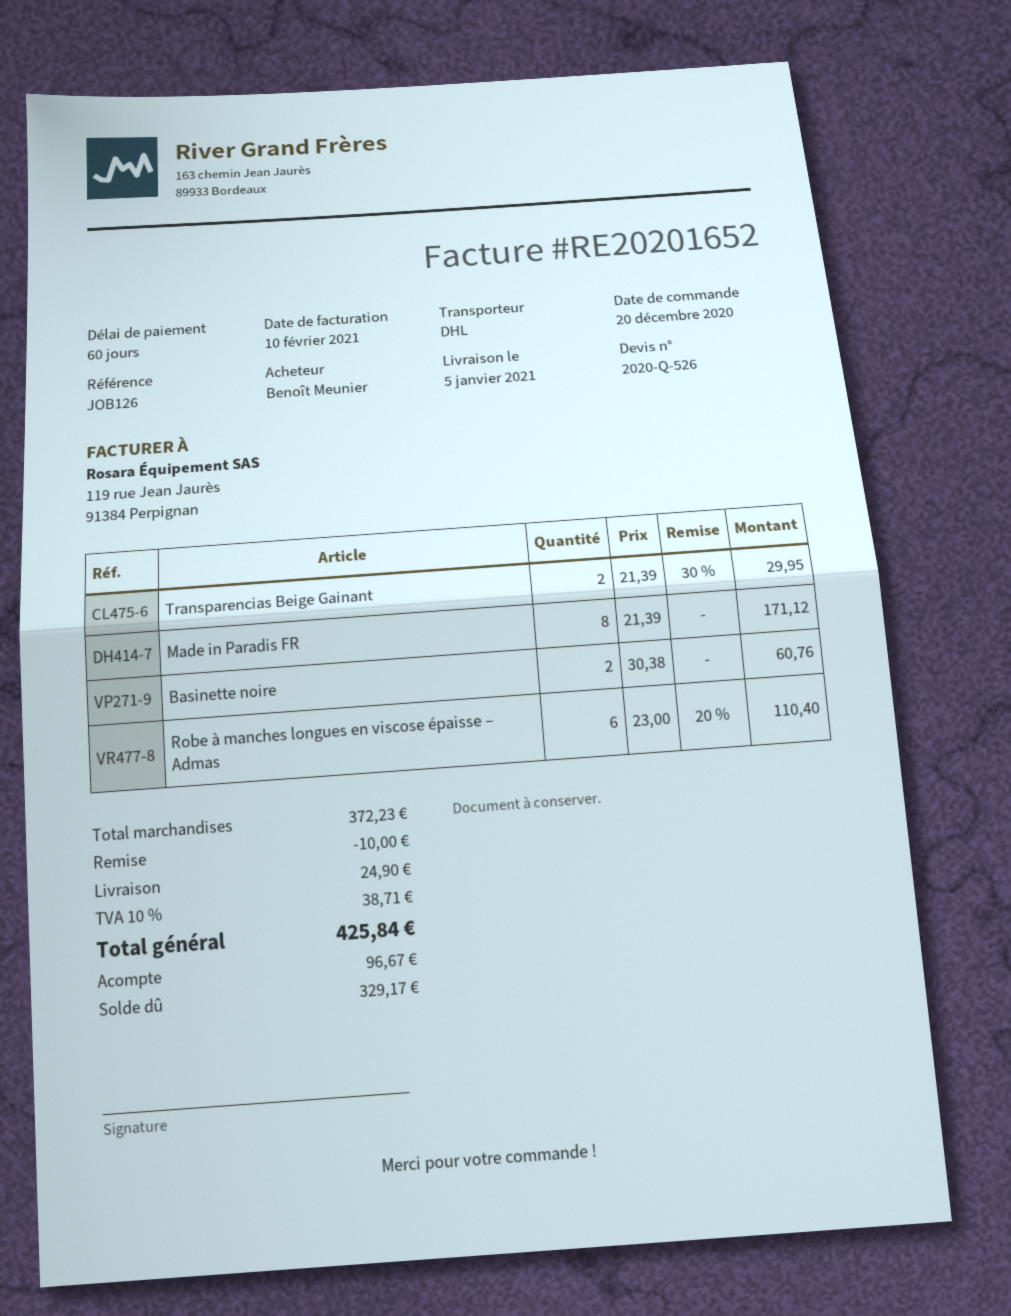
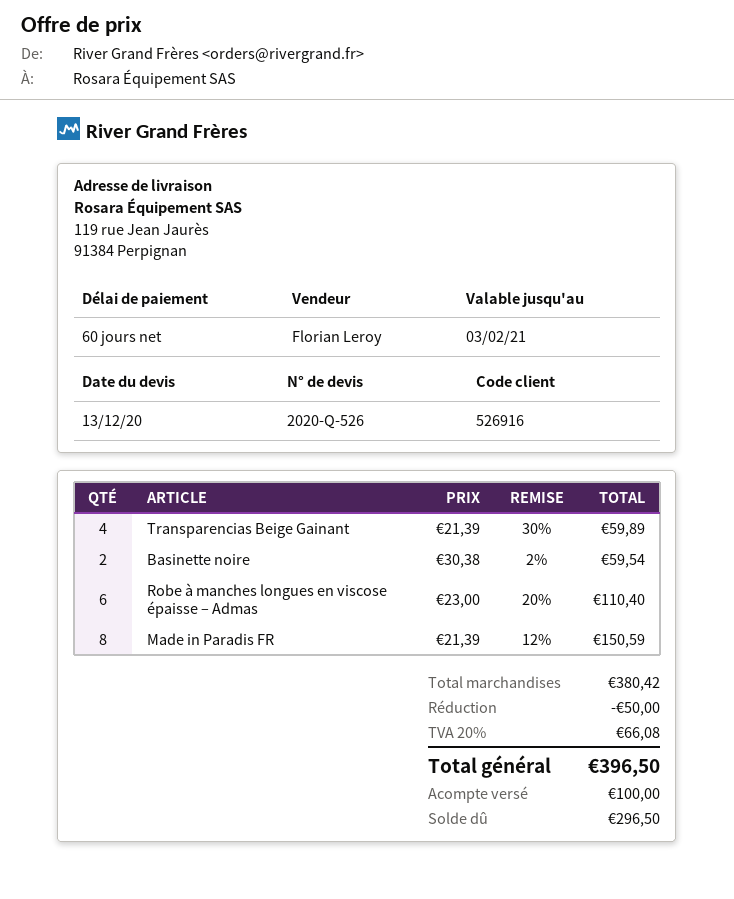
Transparencias Beige Gainant: 2 x 21.39 - 30% = 29.95 -> 4 x 21.39 - 30% = 59.89
Made in Paradis FR: 8 x 21.39 = 171.12 -> 8 x 21.39 - 12% = 150.59
Basinette noire: 2 x 30.38 = 60.76 -> 2 x 30.38 - 2% = 59.54
subtotal: 372.23 -> 380.42
discount: 10.00 -> 50.00
shipping: 24.90 -> none
tax: 10% = 38.71 -> 20% = 66.08
total: 425.84 -> 396.50
deposit: 96.67 -> 100.00
balance: 329.17 -> 296.50

